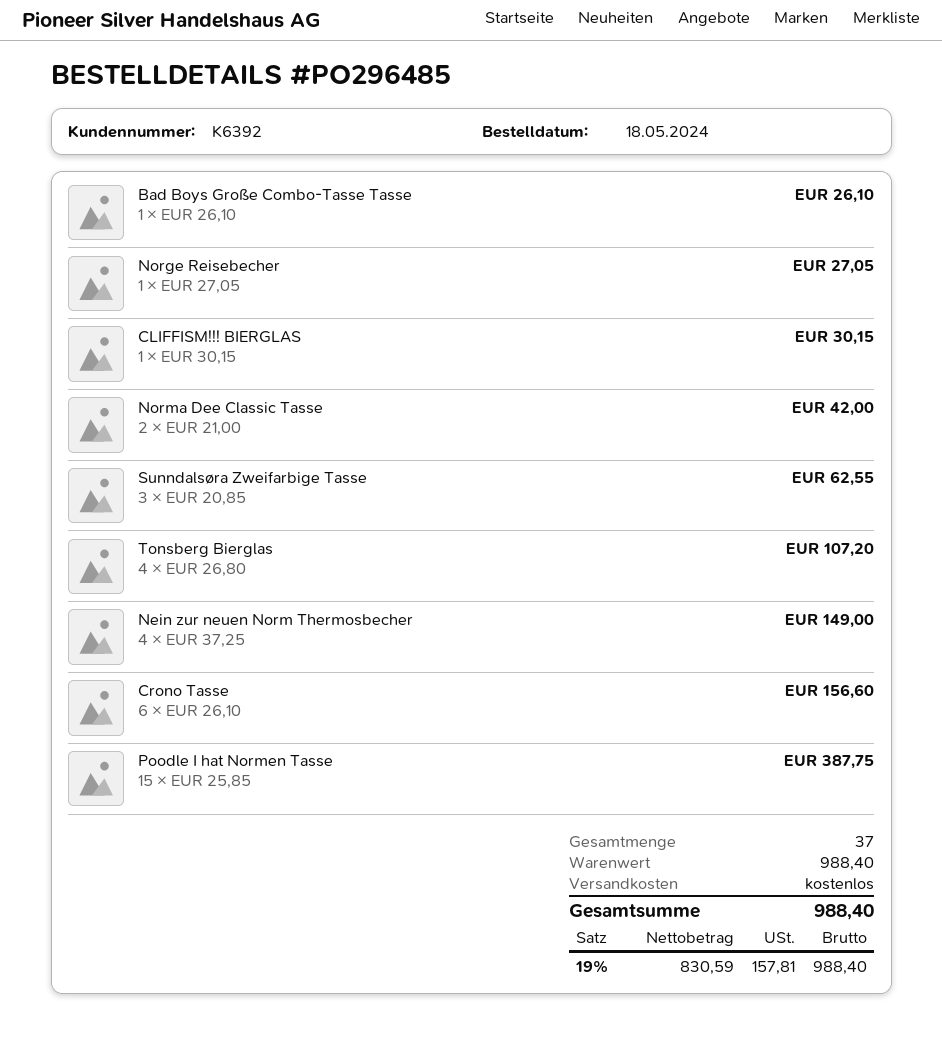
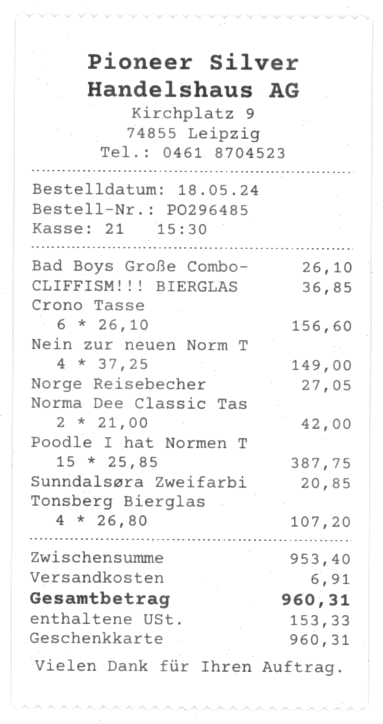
CLIFFISM!!! BIERGLAS: 1 x 30.15 = 30.15 -> 1 x 36.85 = 36.85
Sunndalsøra Zweifarbige Tasse: 3 x 20.85 = 62.55 -> 1 x 20.85 = 20.85
subtotal: 988.40 -> 953.40
shipping: 0.00 -> 6.91
tax: 157.81 -> 153.33
total: 988.40 -> 960.31

